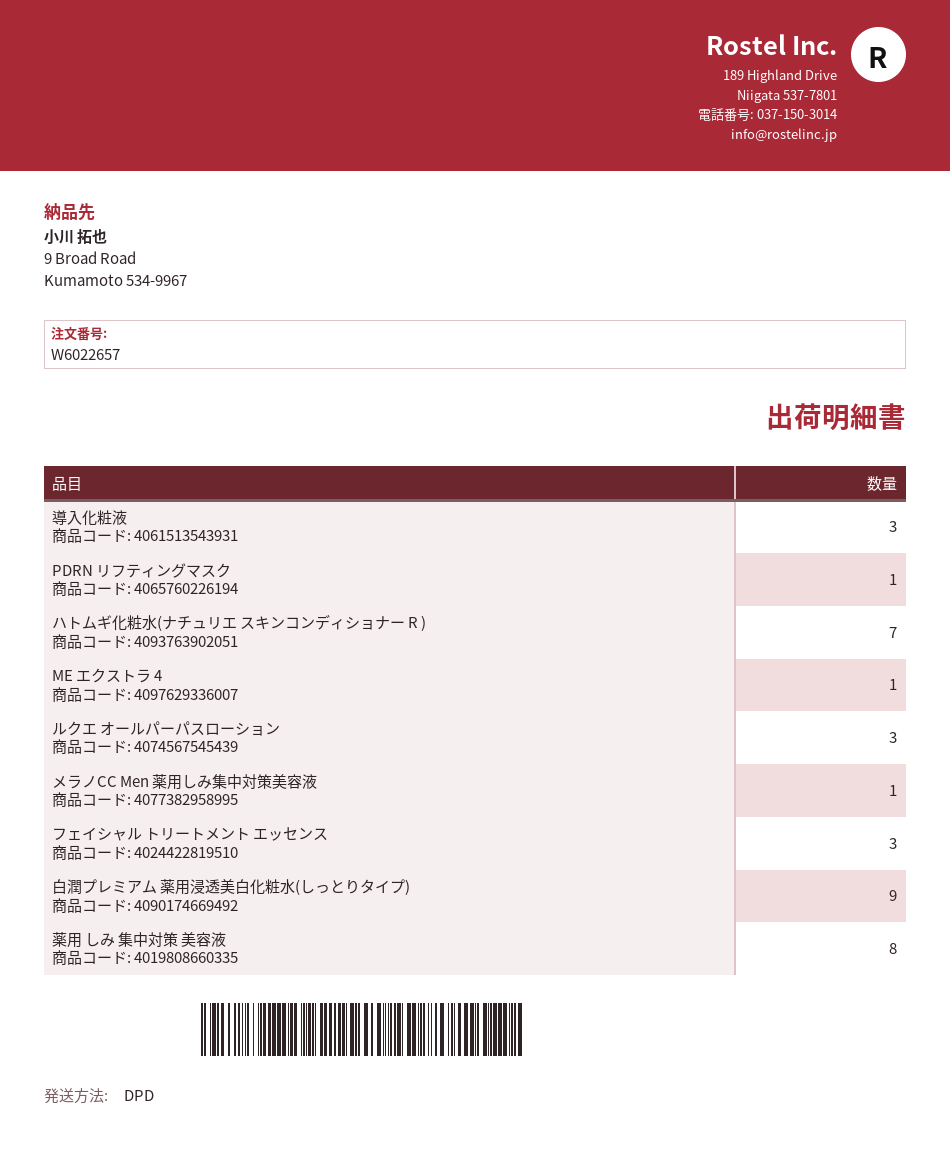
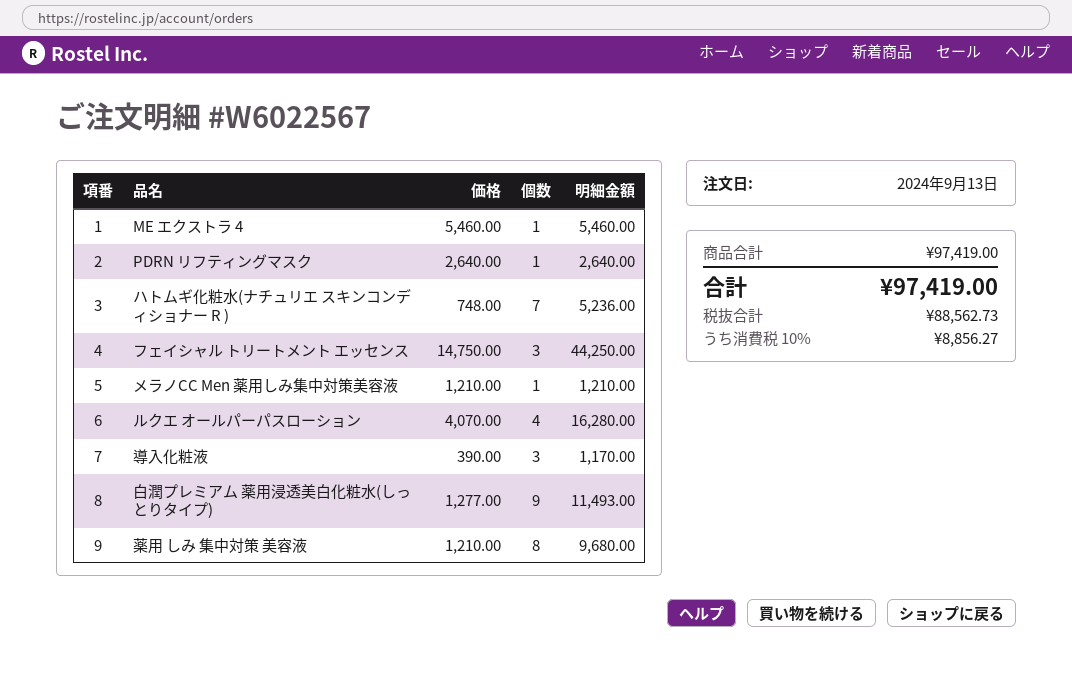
order number: W6022657 -> W6022567
ルクエ オールパーパスローション: 3 -> 4

